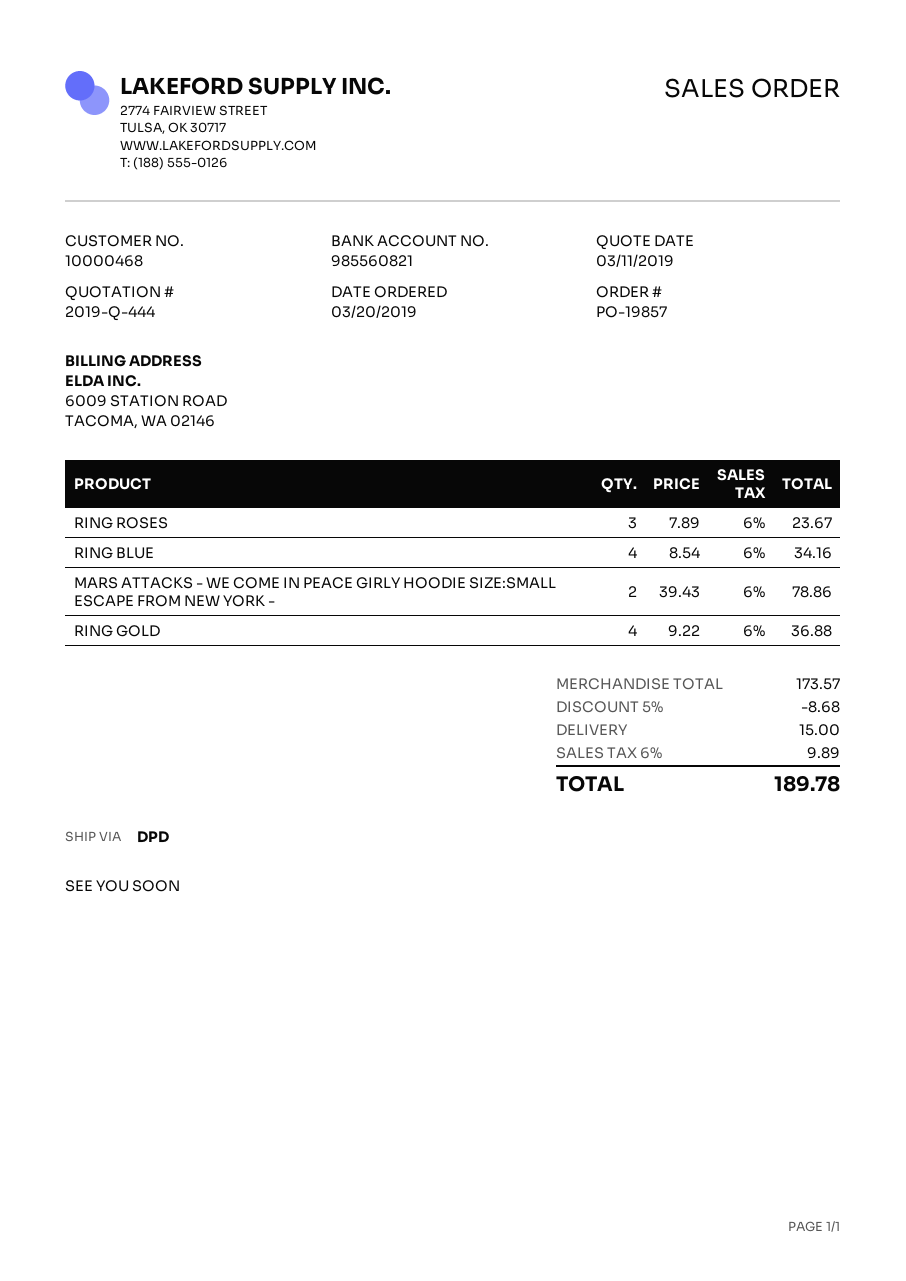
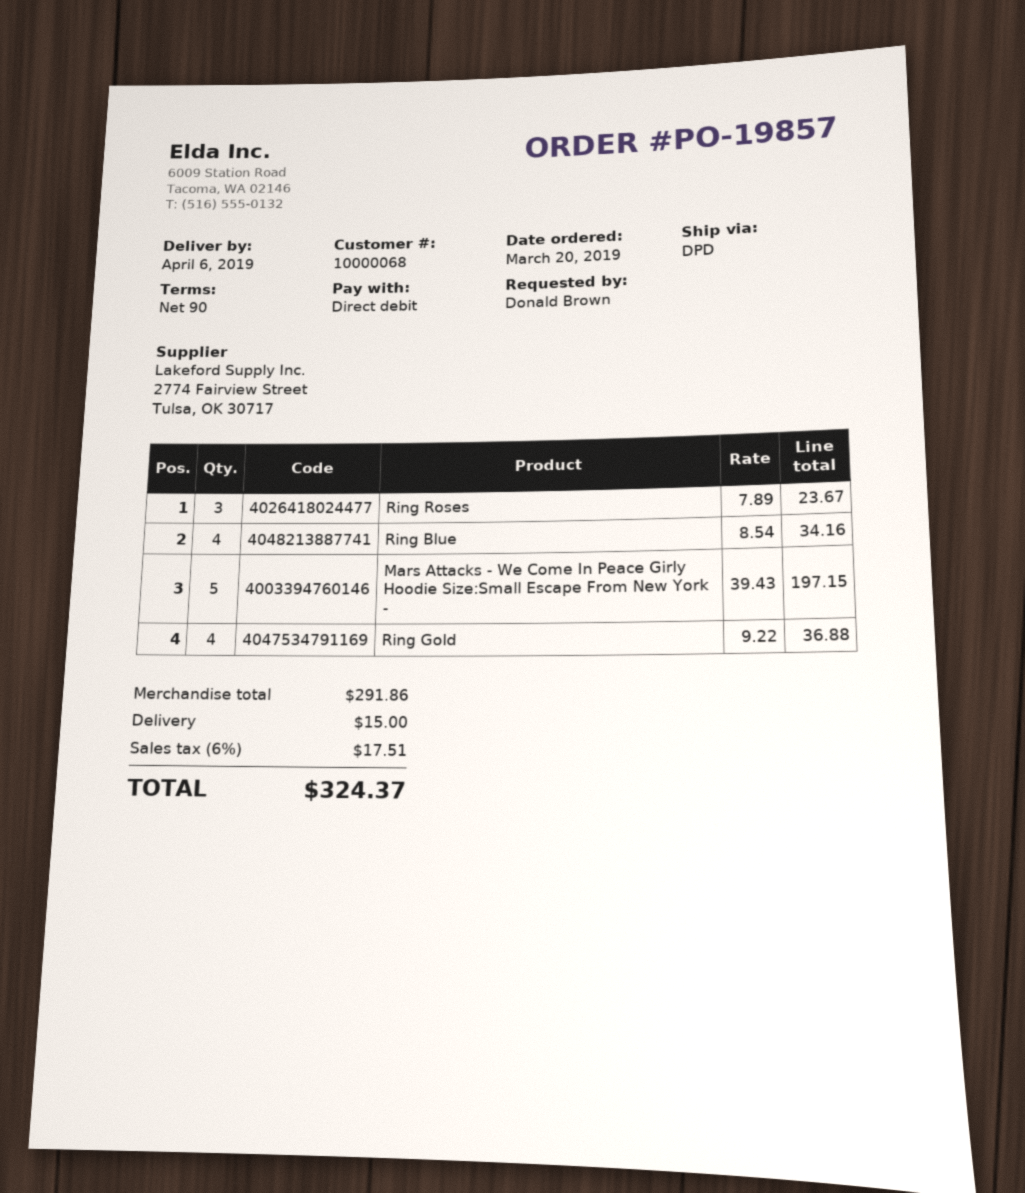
customer number: 10000468 -> 10000068
MARS ATTACKS - WE COME IN PEACE GIRLY HOODIE SIZE:SMALL ESCAPE FROM NEW YORK -: 2 x 39.43 = 78.86 -> 5 x 39.43 = 197.15
subtotal: 173.57 -> 291.86
discount: 5% = 8.68 -> none
tax: 6% = 9.89 -> 6% = 17.51
total: 189.78 -> 324.37

